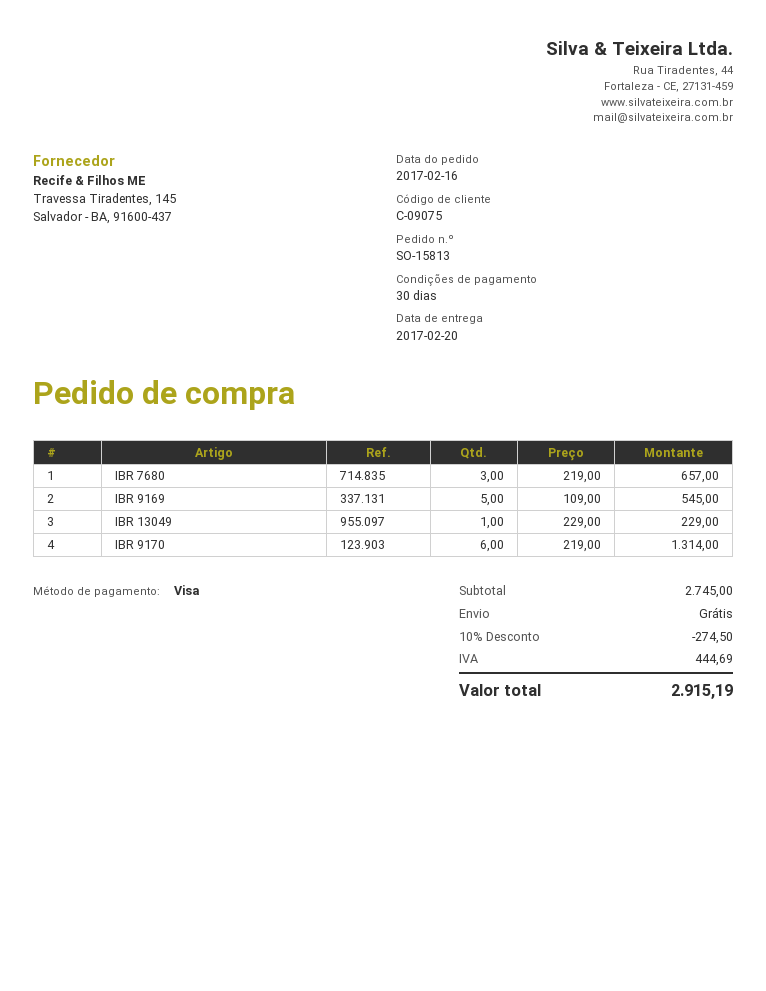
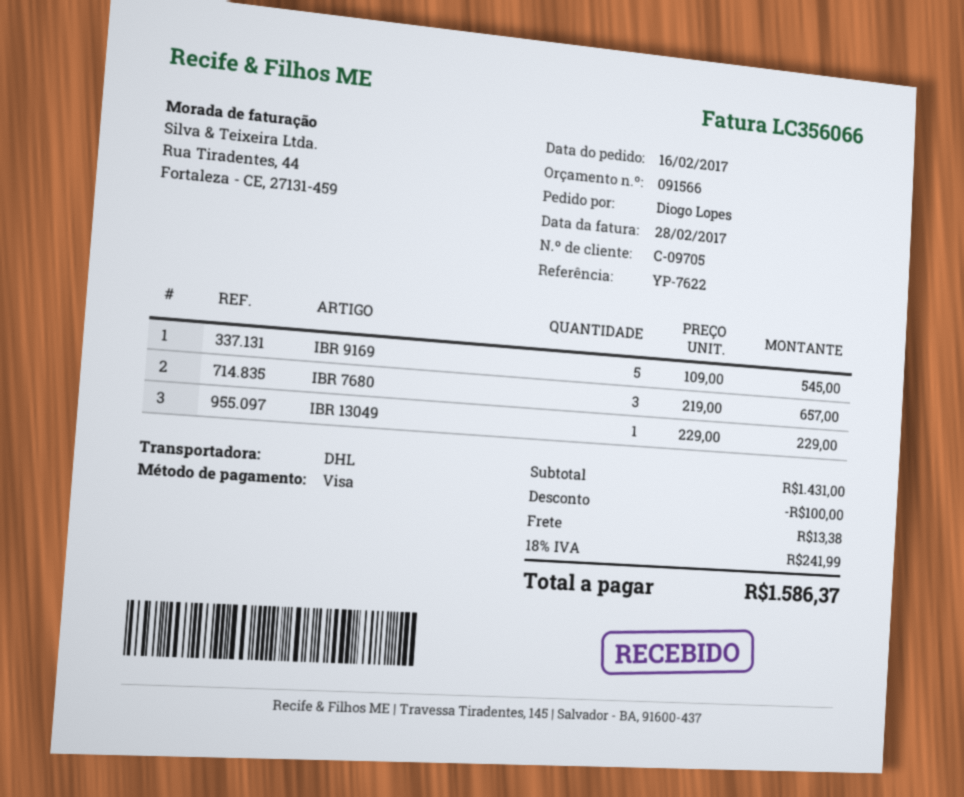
customer number: C-09075 -> C-09705
IBR 9170: 6 x 219.00 = 1314.00 -> none
subtotal: 2745.00 -> 1431.00
discount: 274.50 -> 100.00
shipping: 0.00 -> 13.38
tax: 444.69 -> 241.99
total: 2915.19 -> 1586.37

